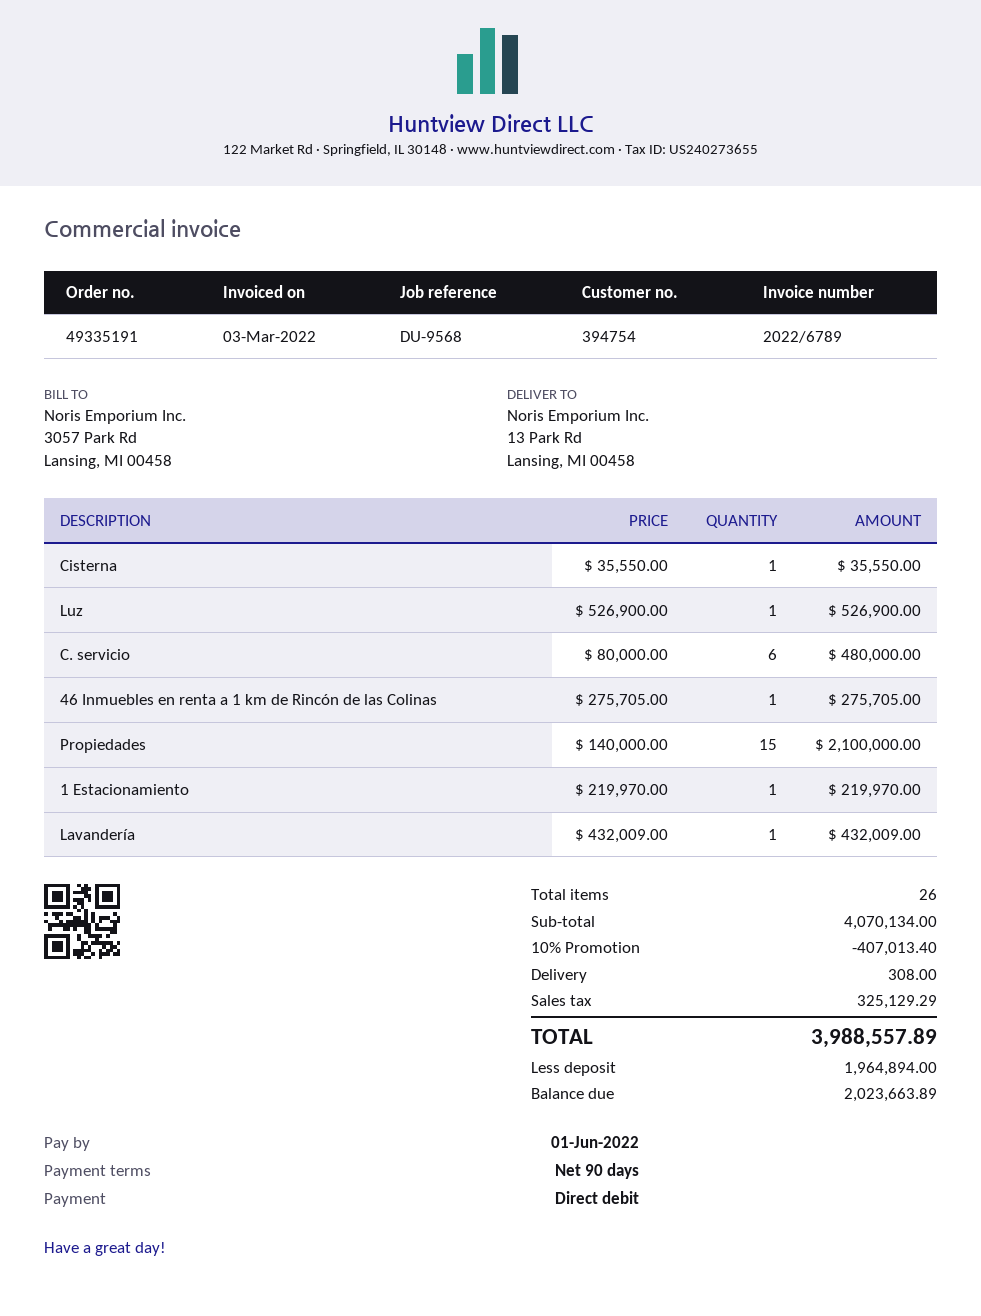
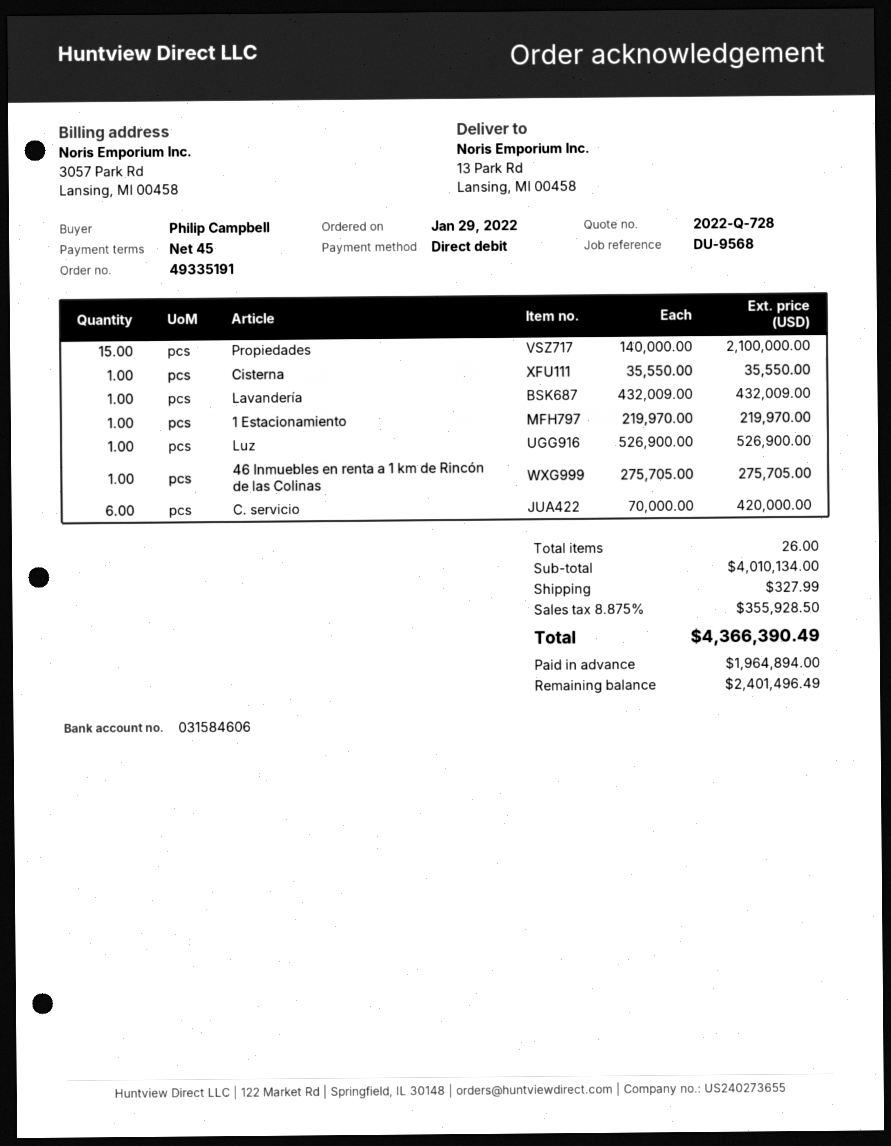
payment terms: 90 days -> 45 days
C. servicio: 6 x 80000.00 = 480000.00 -> 6 x 70000.00 = 420000.00
subtotal: 4070134.00 -> 4010134.00
discount: 10% = 407013.40 -> none
shipping: 308.00 -> 327.99
tax: 325129.29 -> 355928.50
total: 3988557.89 -> 4366390.49
balance: 2023663.89 -> 2401496.49

